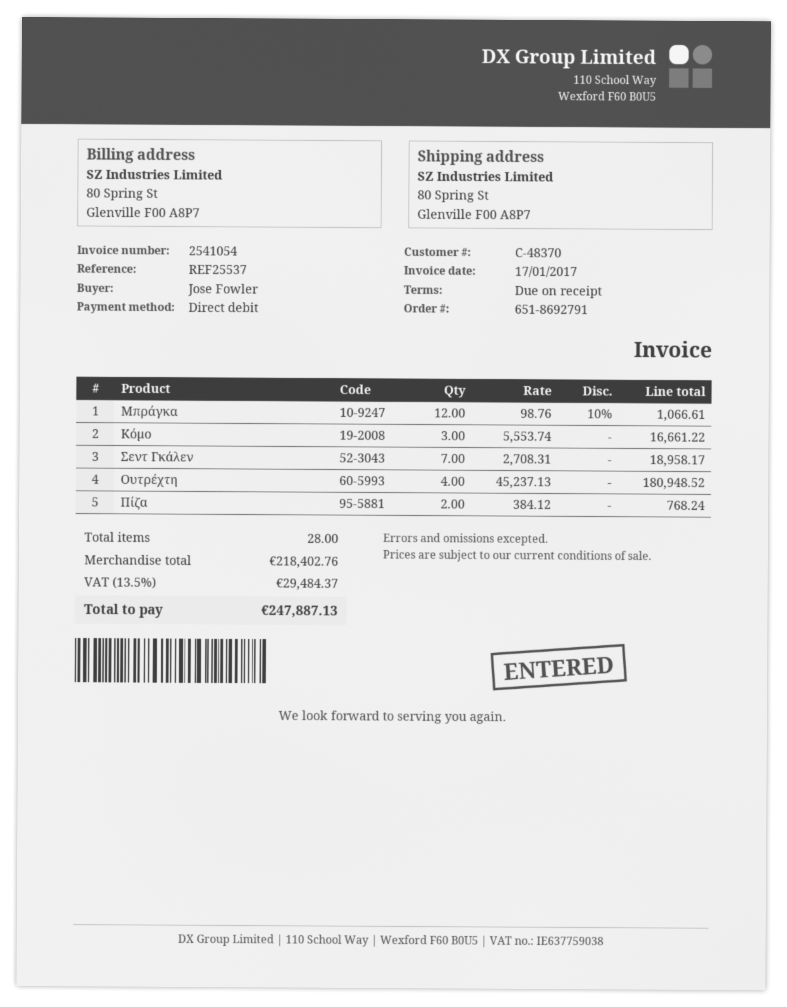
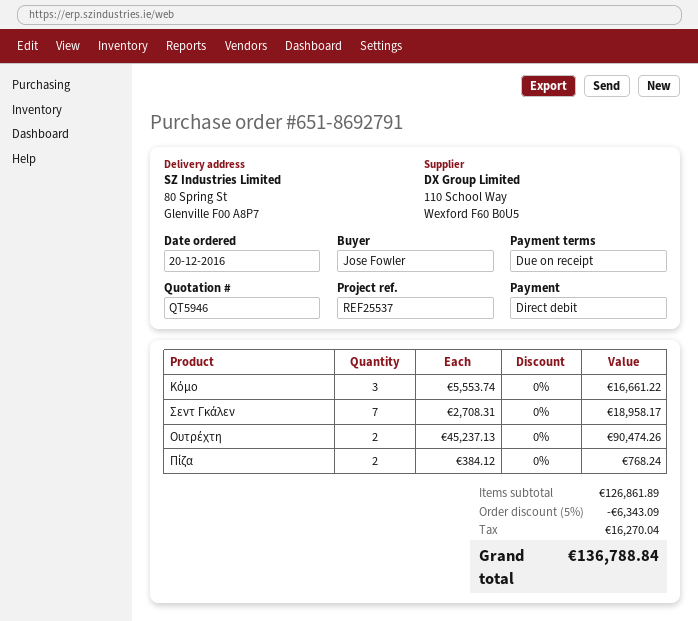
Μπράγκα: 12 x 98.76 - 10% = 1066.61 -> none
Ουτρέχτη: 4 x 45237.13 = 180948.52 -> 2 x 45237.13 = 90474.26
subtotal: 218402.76 -> 126861.89
discount: none -> 5% = 6343.09
tax: 29484.37 -> 16270.04
total: 247887.13 -> 136788.84

